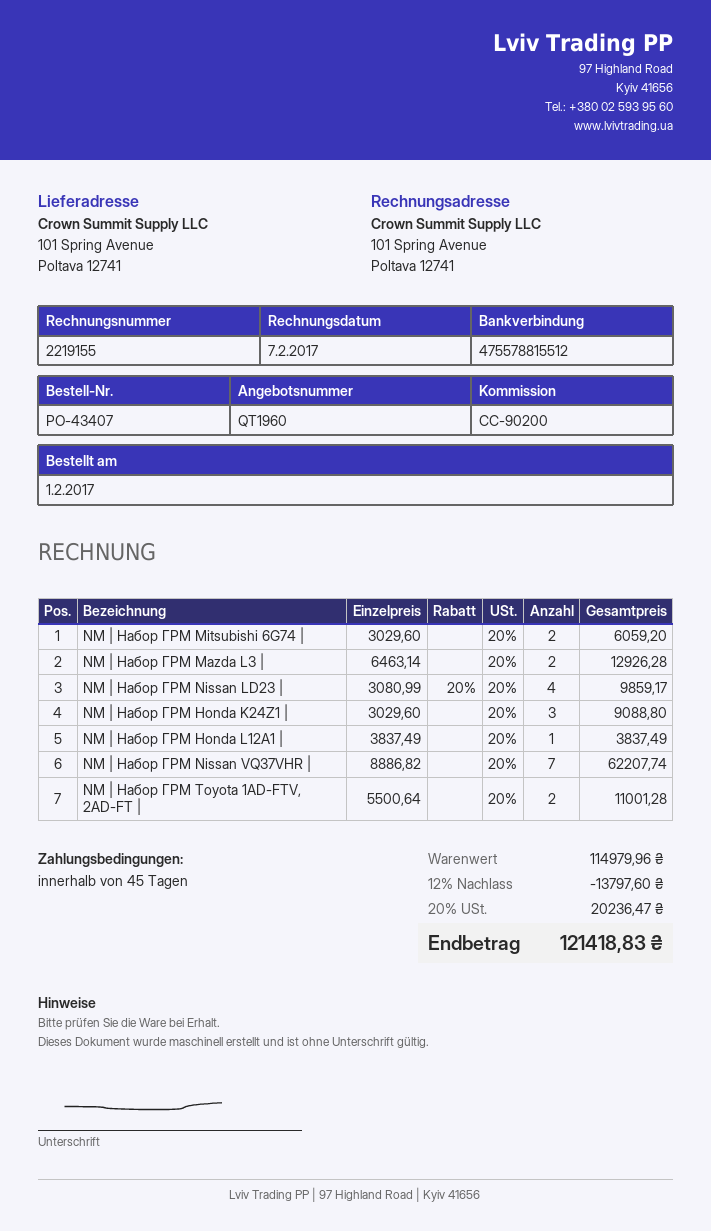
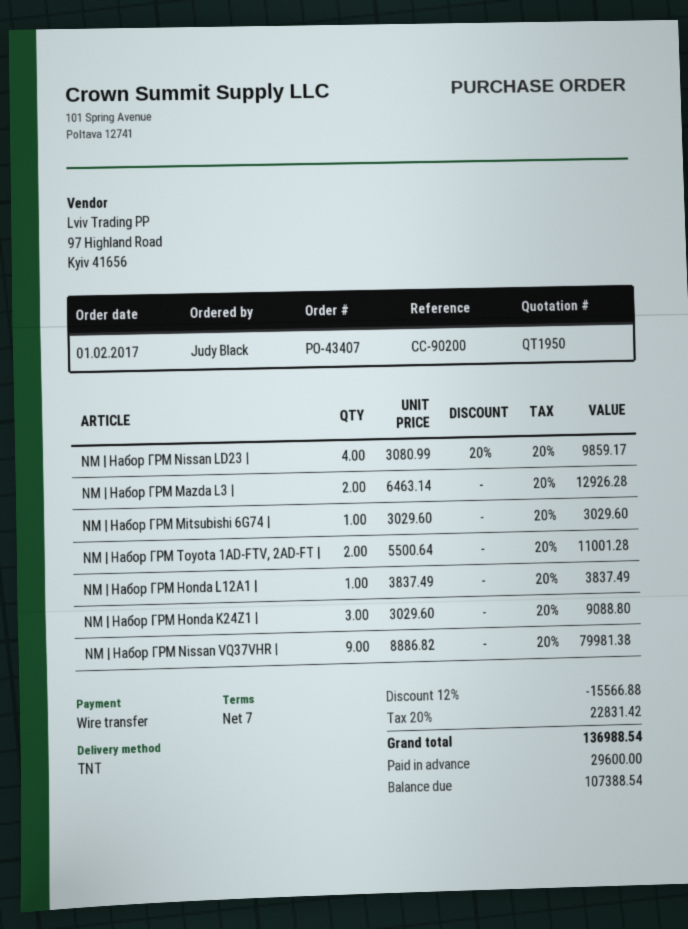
quote number: QT1960 -> QT1950
payment terms: 45 days -> 7 days
NM | Набор ГРМ Mitsubishi 6G74 |: 2 x 3029.60 = 6059.20 -> 1 x 3029.60 = 3029.60
NM | Набор ГРМ Nissan VQ37VHR |: 7 x 8886.82 = 62207.74 -> 9 x 8886.82 = 79981.38
discount: 12% = 13797.60 -> 12% = 15566.88
tax: 20% = 20236.47 -> 20% = 22831.42
total: 121418.83 -> 136988.54

